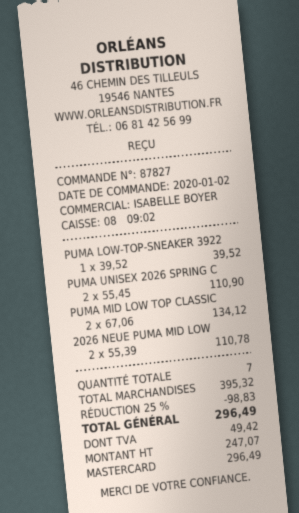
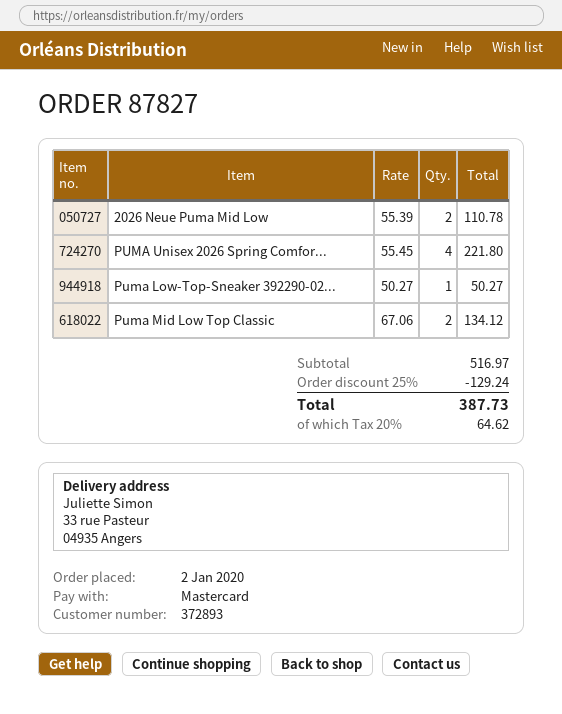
PUMA LOW-TOP-SNEAKER 3922: 1 x 39.52 = 39.52 -> 1 x 50.27 = 50.27
PUMA UNISEX 2026 SPRING C: 2 x 55.45 = 110.90 -> 4 x 55.45 = 221.80
subtotal: 395.32 -> 516.97
discount: 25% = 98.83 -> 25% = 129.24
tax: 49.42 -> 64.62
total: 296.49 -> 387.73

